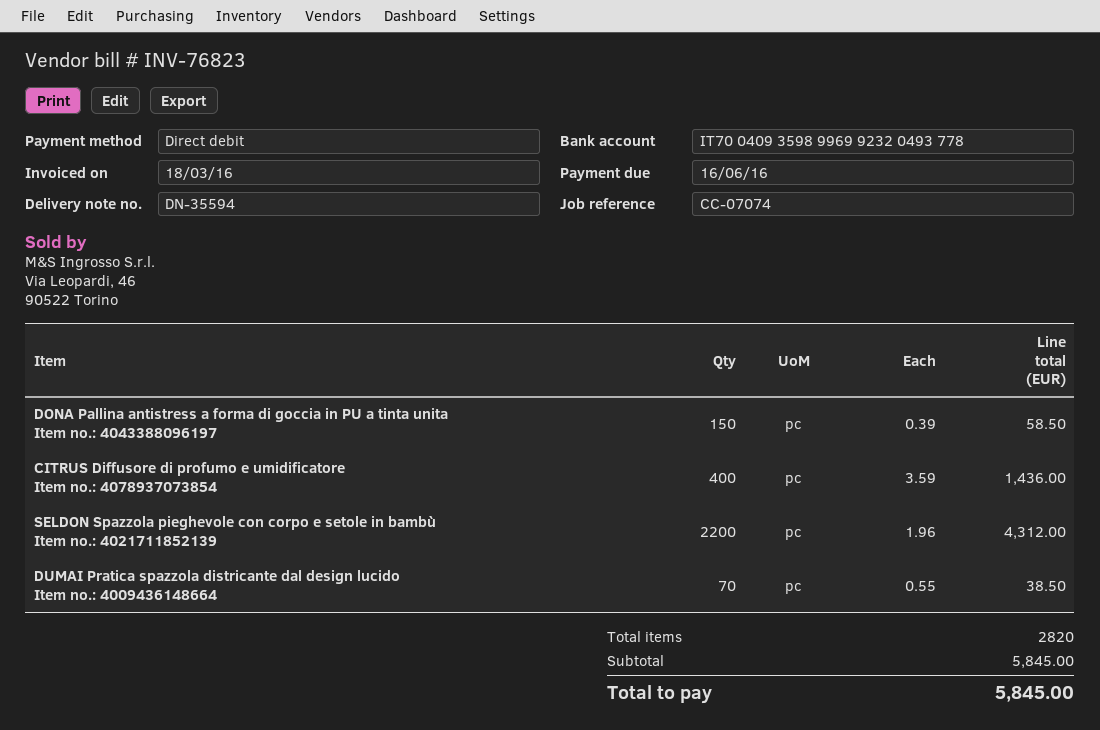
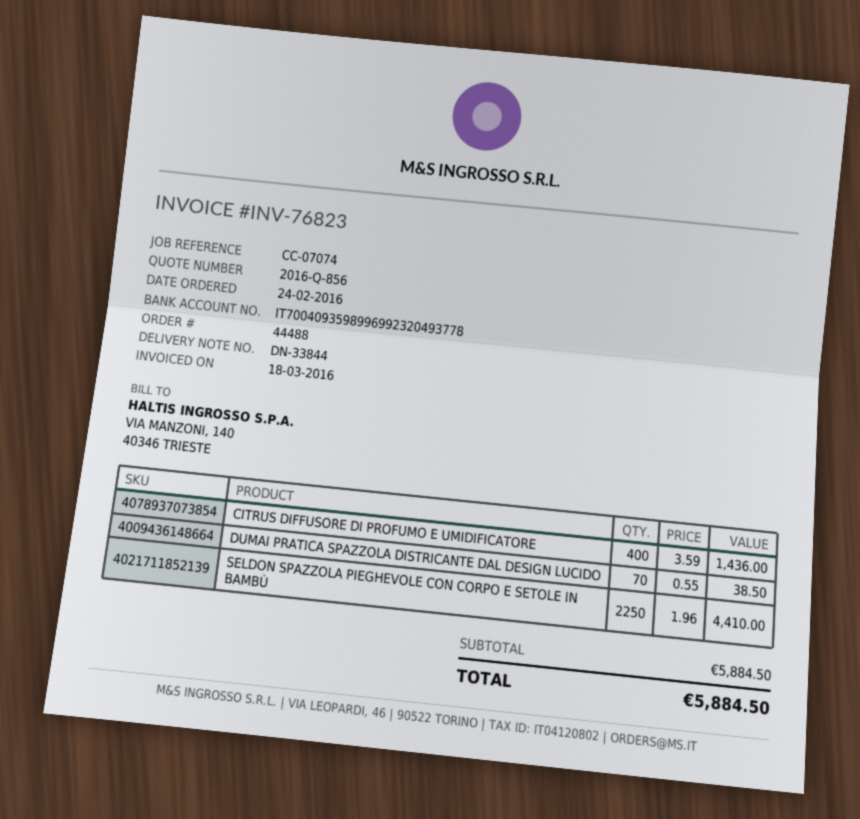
delivery note number: DN-35594 -> DN-33844
DONA Pallina antistress a forma di goccia in PU a tinta unita: 150 x 0.39 = 58.50 -> none
SELDON Spazzola pieghevole con corpo e setole in bambù: 2200 x 1.96 = 4312.00 -> 2250 x 1.96 = 4410.00
subtotal: 5845.00 -> 5884.50
total: 5845.00 -> 5884.50

